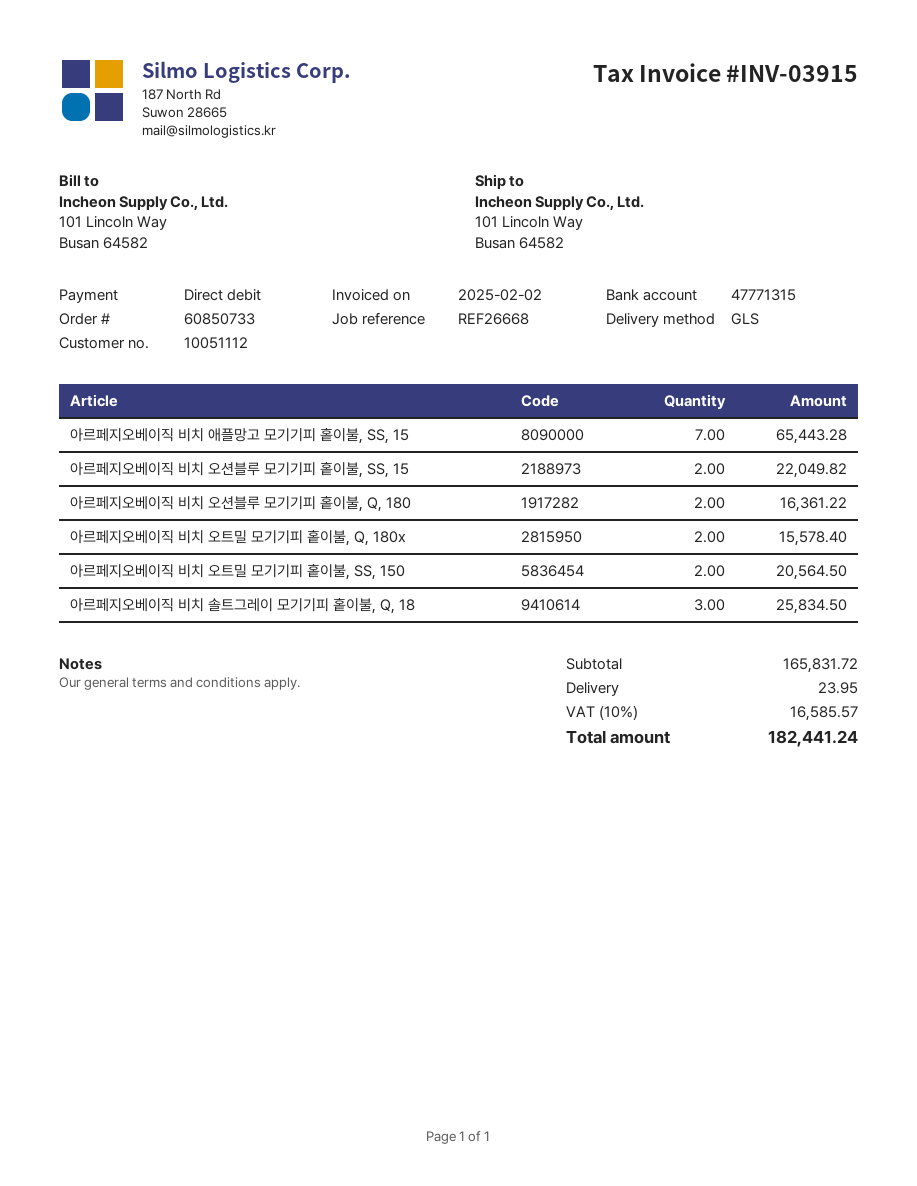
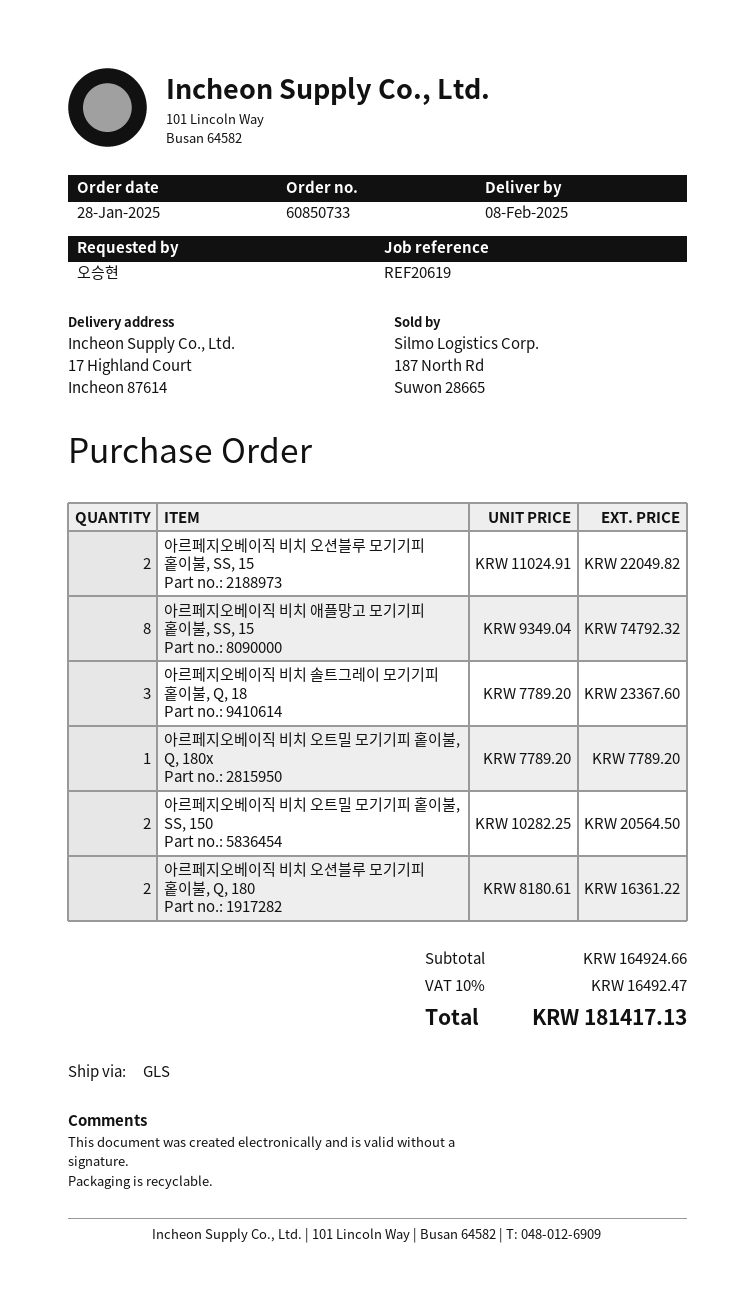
reference: REF26668 -> REF20619
ship to: 101 Lincoln Way, Busan 64582 -> 17 Highland Court, Incheon 87614
아르페지오베이직 비치 애플망고 모기기피 홑이불, SS, 15: 7 for 65443.28 -> 8 for 74792.32
아르페지오베이직 비치 오트밀 모기기피 홑이불, Q, 180x: 2 for 15578.40 -> 1 for 7789.20
아르페지오베이직 비치 솔트그레이 모기기피 홑이불, Q, 18: 3 for 25834.50 -> 3 for 23367.60
subtotal: 165831.72 -> 164924.66
shipping: 23.95 -> none
tax: 10% = 16585.57 -> 10% = 16492.47
total: 182441.24 -> 181417.13

